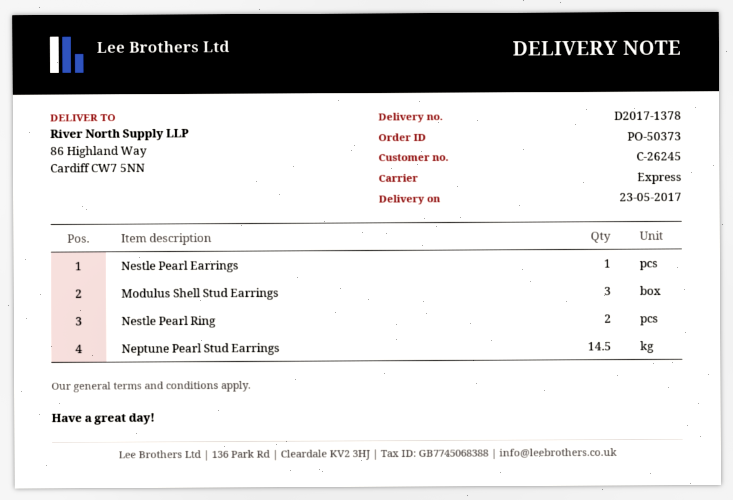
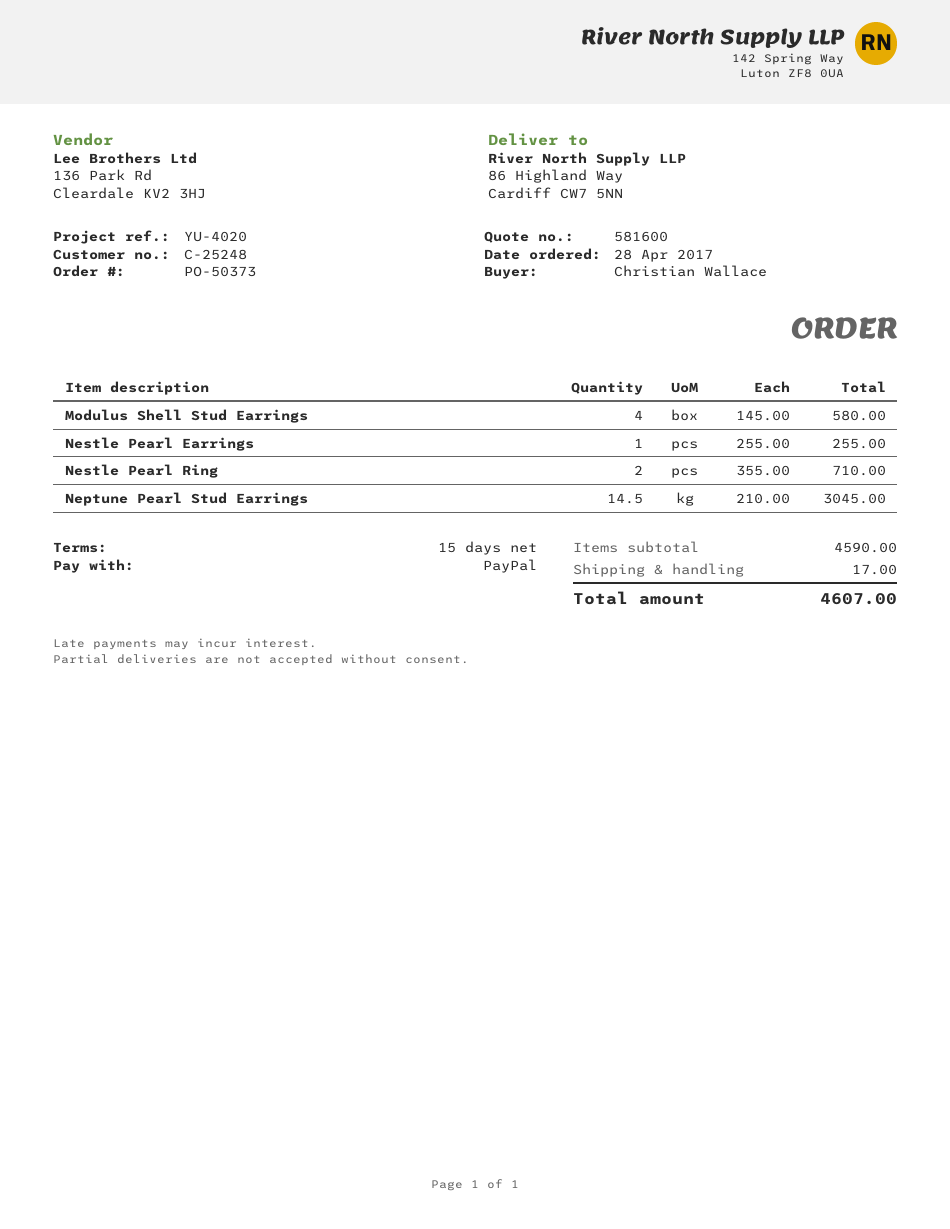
customer number: C-26245 -> C-25248
Modulus Shell Stud Earrings: 3 -> 4

